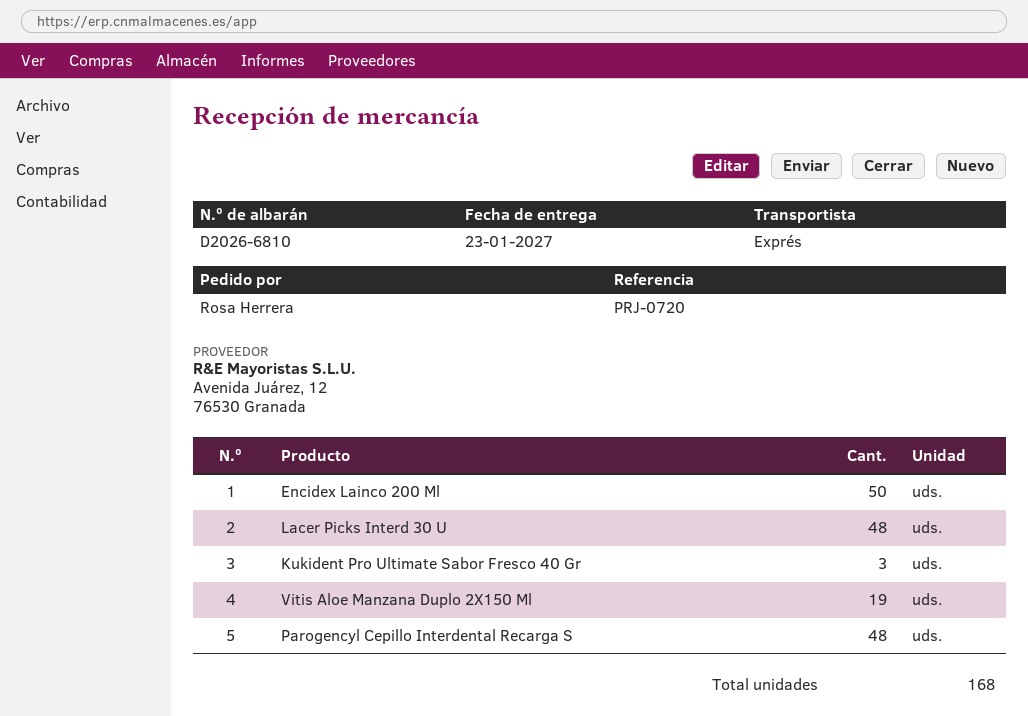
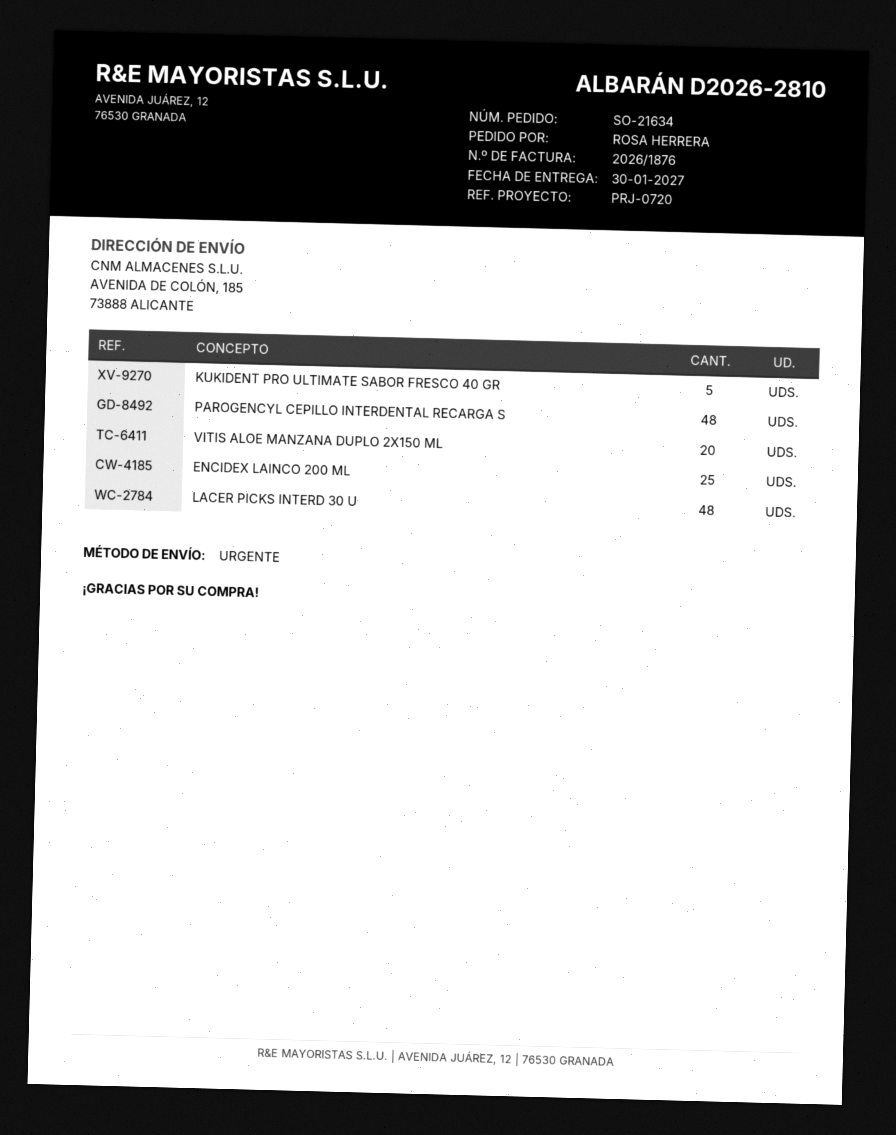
delivery note number: D2026-6810 -> D2026-2810
delivery date: 2027-01-23 -> 2027-01-30
Encidex Lainco 200 Ml: 50 -> 25
Kukident Pro Ultimate Sabor Fresco 40 Gr: 3 -> 5
Vitis Aloe Manzana Duplo 2X150 Ml: 19 -> 20

